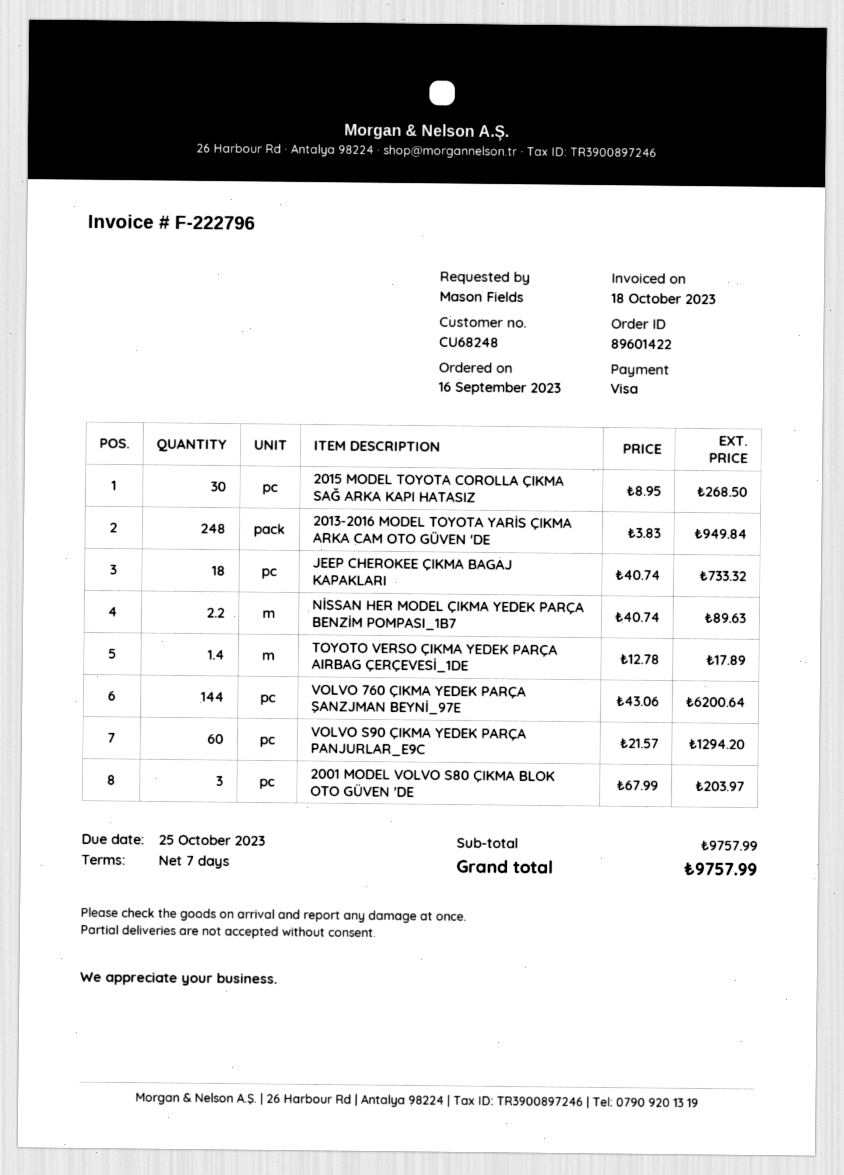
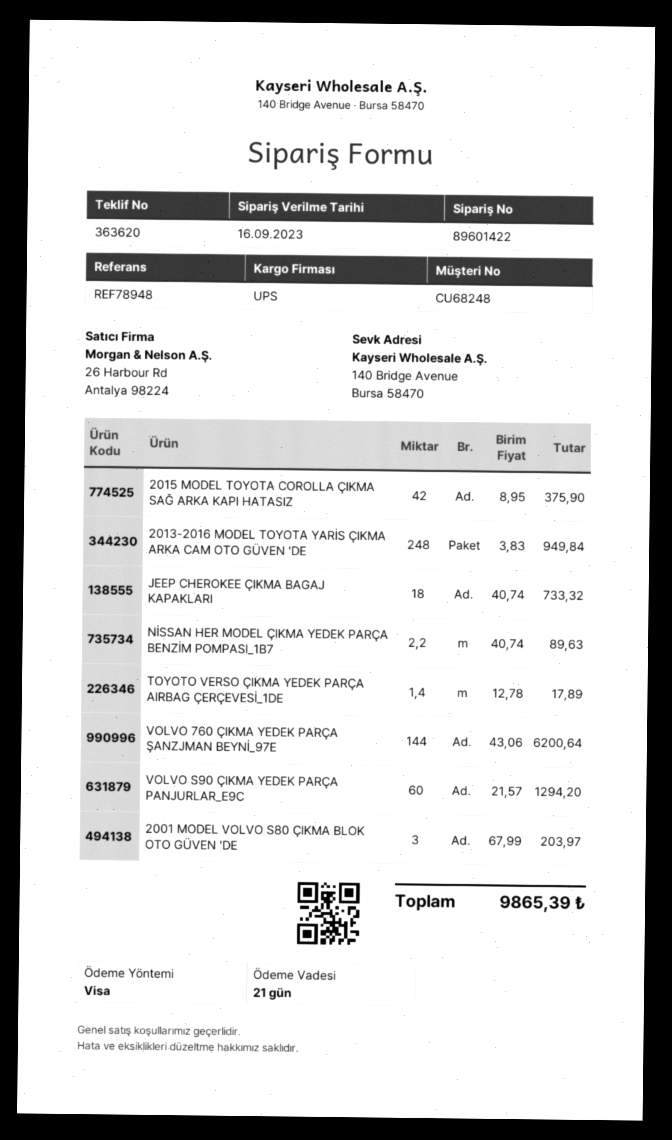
payment terms: 7 days -> 21 days
2015 MODEL TOYOTA COROLLA ÇIKMA SAĞ ARKA KAPI HATASIZ: 30 x 8.95 = 268.50 -> 42 x 8.95 = 375.90
total: 9757.99 -> 9865.39

